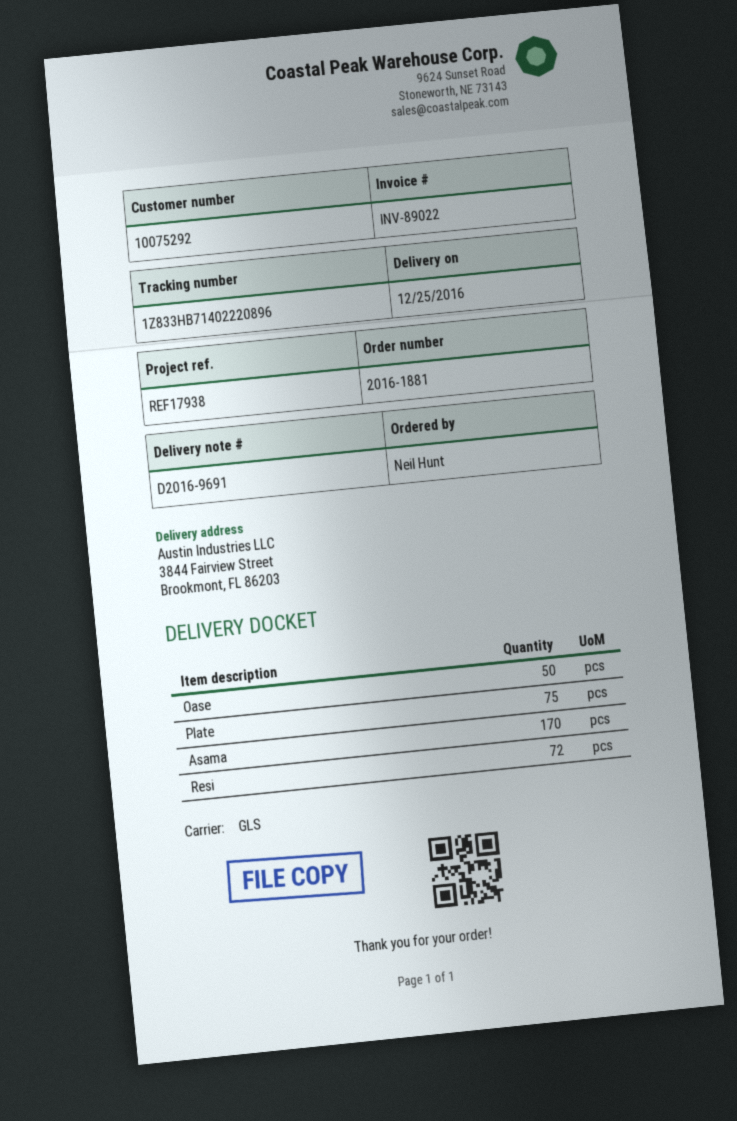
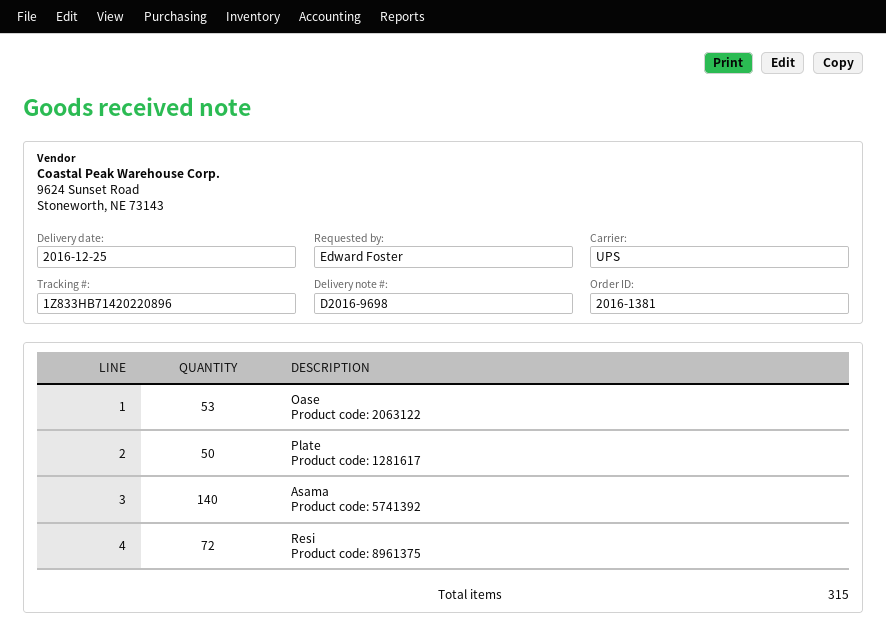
order number: 2016-1881 -> 2016-1381
delivery note number: D2016-9691 -> D2016-9698
ordered by: Neil Hunt -> Edward Foster
shipping method: GLS -> UPS
tracking number: 1Z833HB71402220896 -> 1Z833HB71420220896
Oase: 50 -> 53
Plate: 75 -> 50
Asama: 170 -> 140

